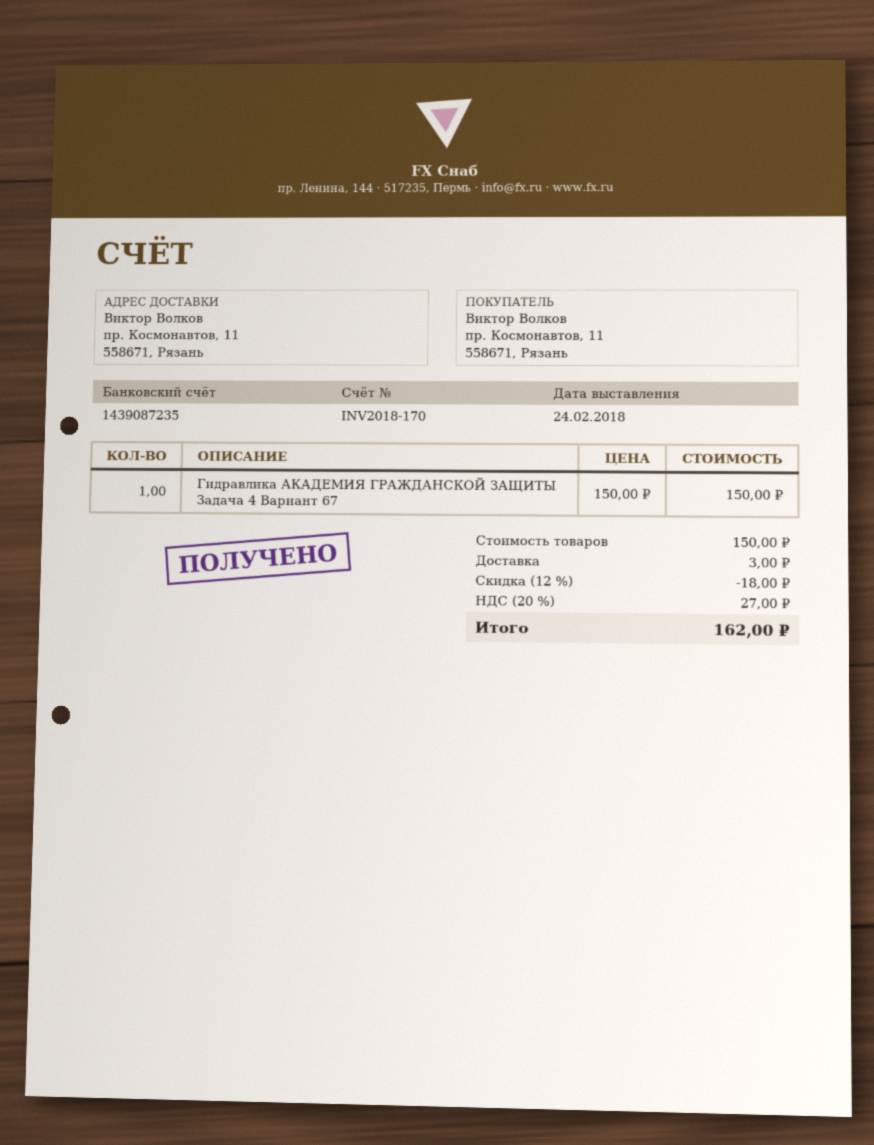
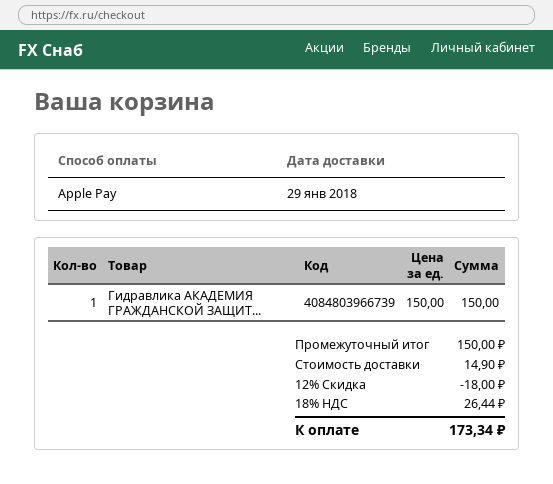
shipping: 3.00 -> 14.90
tax: 20% = 27.00 -> 18% = 26.44
total: 162.00 -> 173.34

